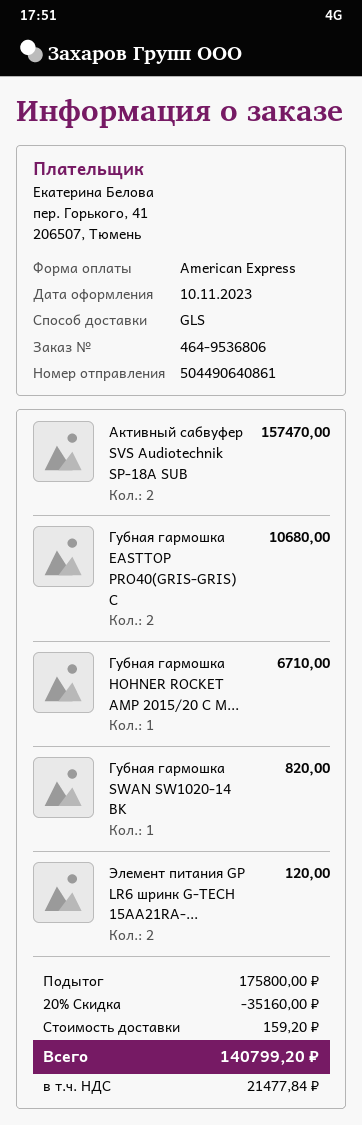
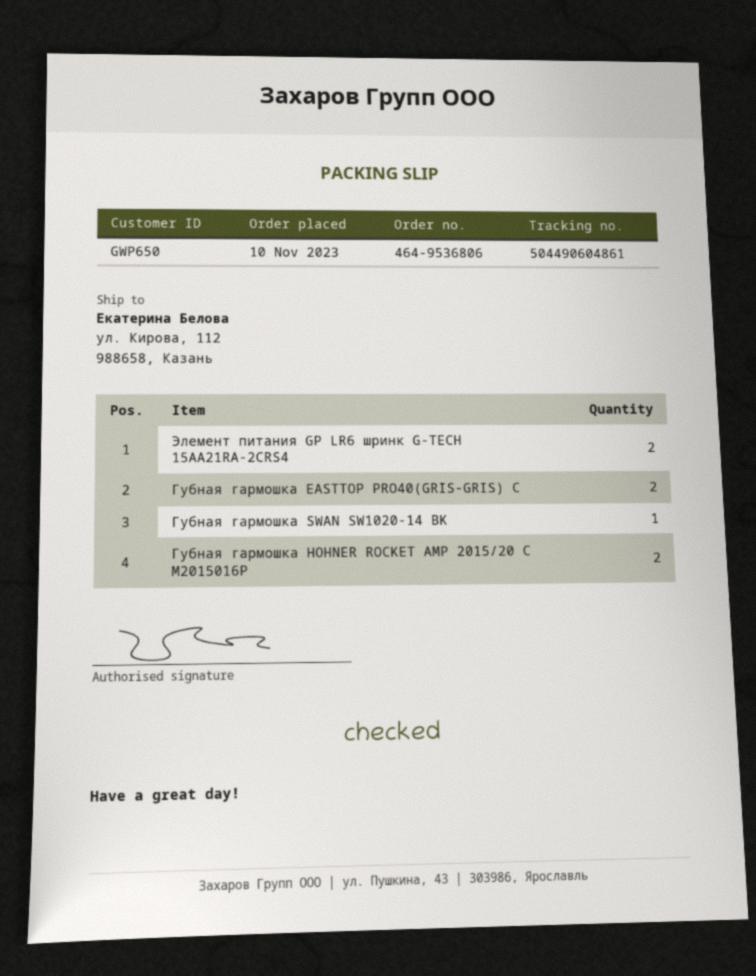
tracking number: 504490640861 -> 504490604861
Активный сабвуфер SVS Audiotechnik SP-18A SUB: 2 -> none
Губная гармошка HOHNER ROCKET AMP 2015/20 C M...: 1 -> 2

